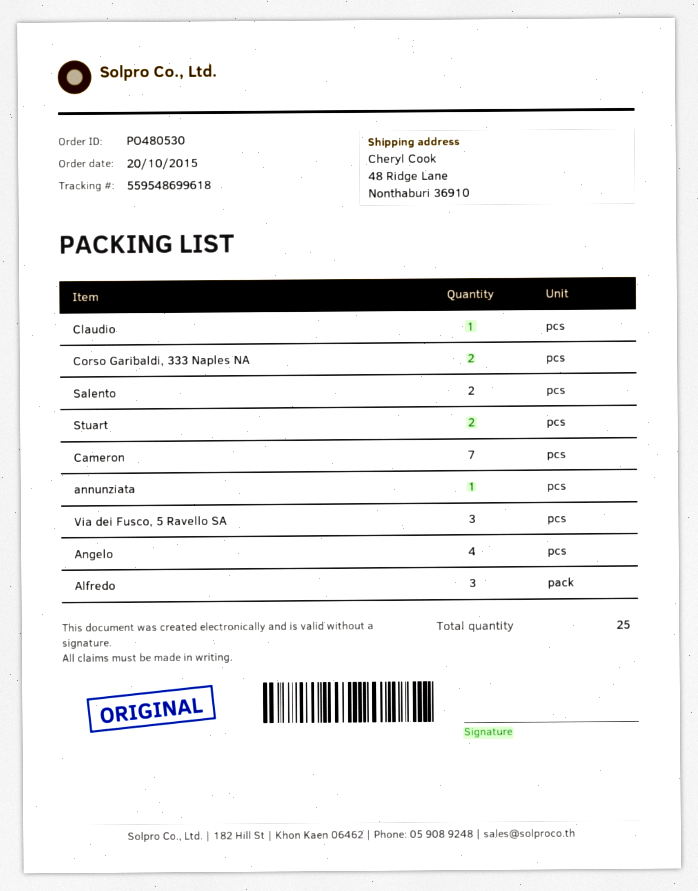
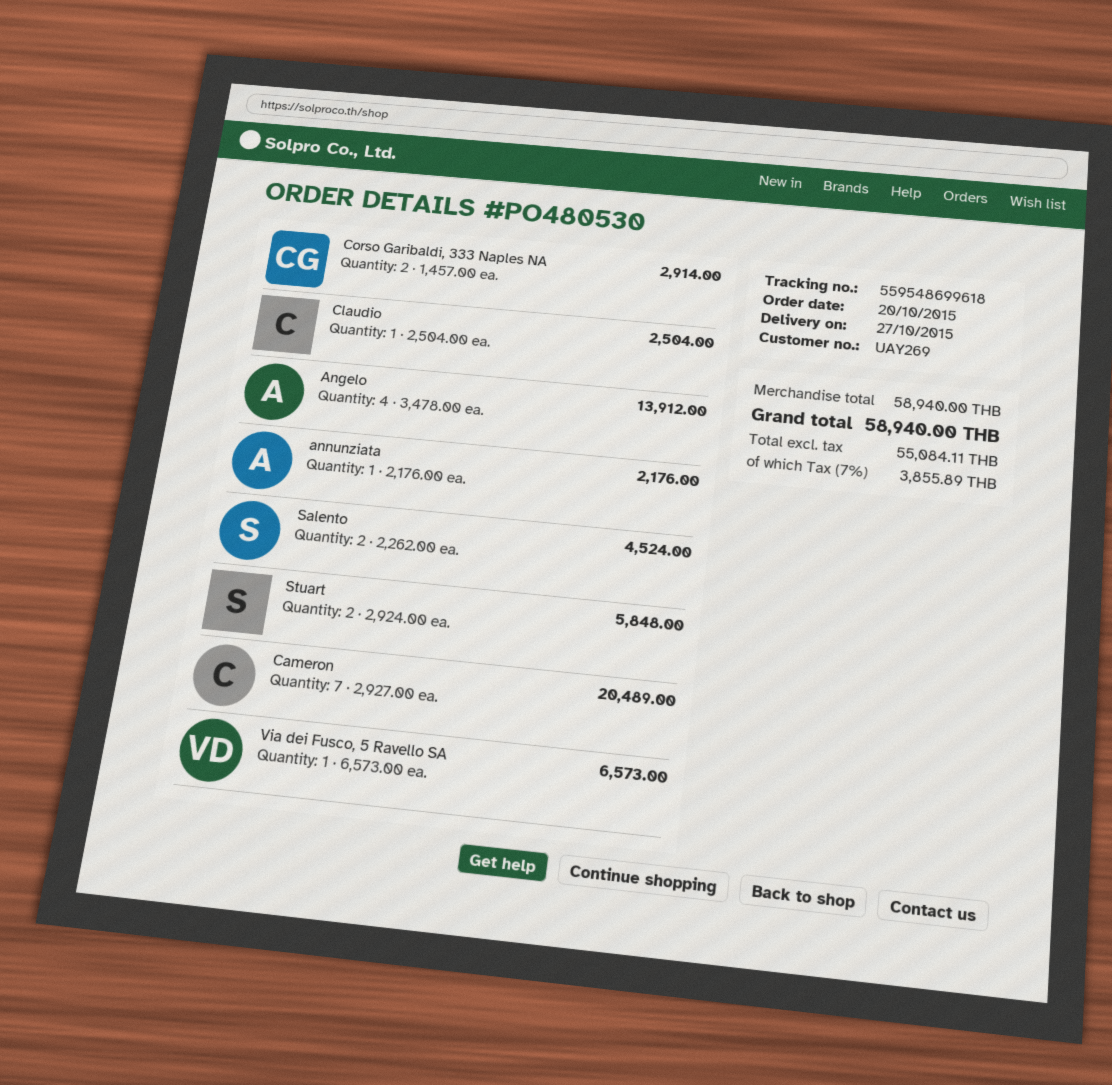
Via dei Fusco, 5 Ravello SA: 3 -> 1
Alfredo: 3 -> none

